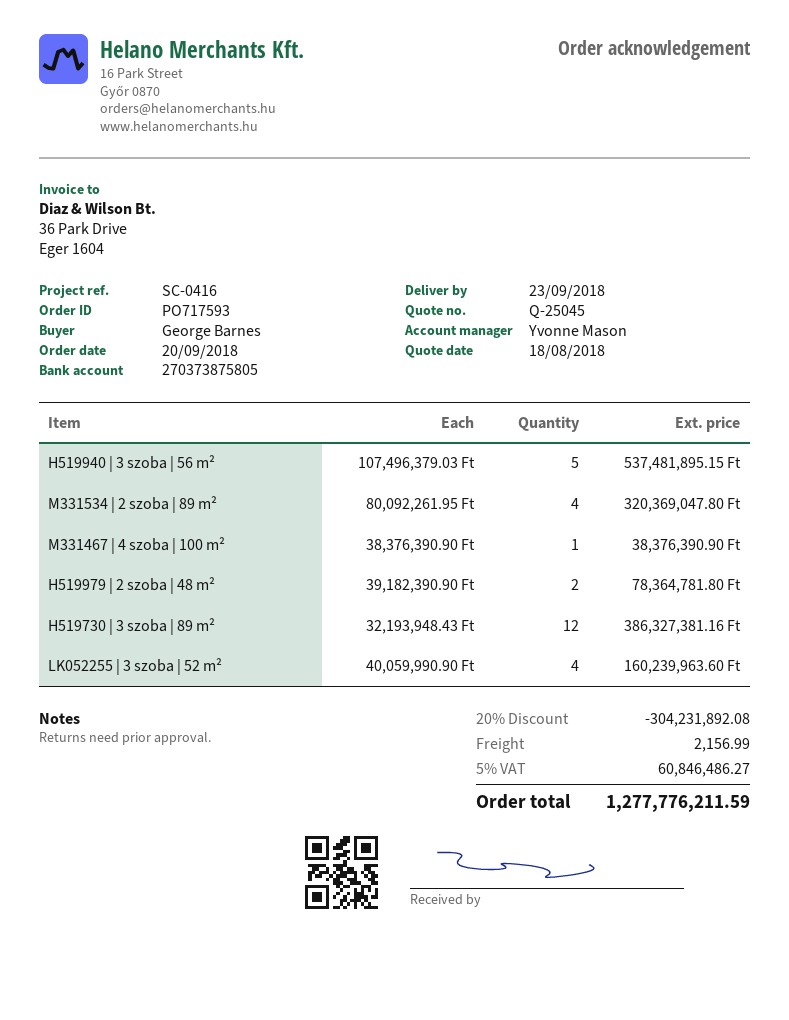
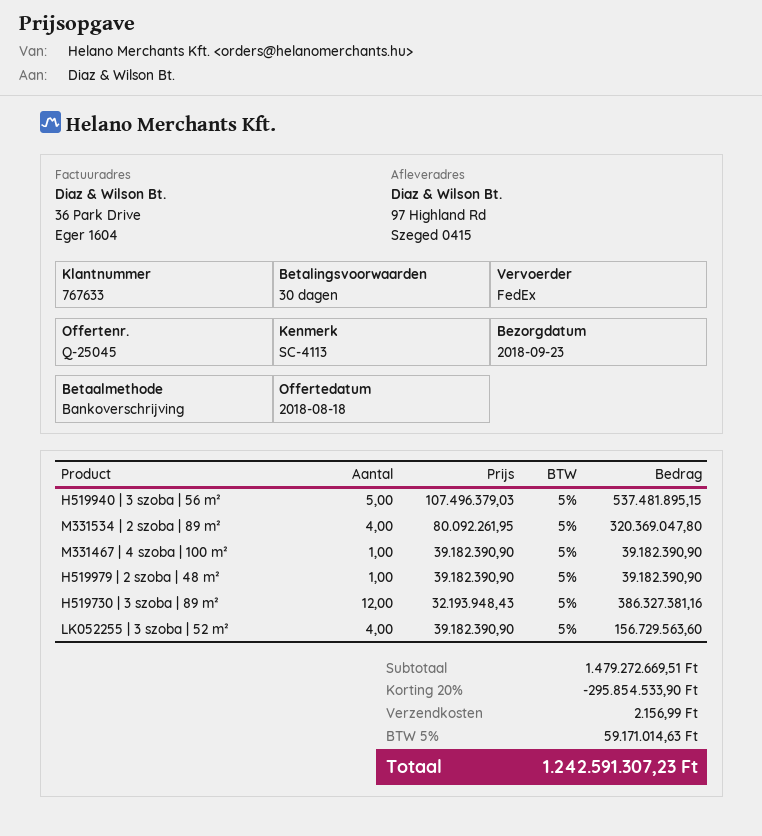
reference: SC-0416 -> SC-4113
M331467 | 4 szoba | 100 m²: 1 x 38376390.90 = 38376390.90 -> 1 x 39182390.90 = 39182390.90
H519979 | 2 szoba | 48 m²: 2 x 39182390.90 = 78364781.80 -> 1 x 39182390.90 = 39182390.90
LK052255 | 3 szoba | 52 m²: 4 x 40059990.90 = 160239963.60 -> 4 x 39182390.90 = 156729563.60
discount: 20% = 304231892.08 -> 20% = 295854533.90
tax: 5% = 60846486.27 -> 5% = 59171014.63
total: 1277776211.59 -> 1242591307.23

